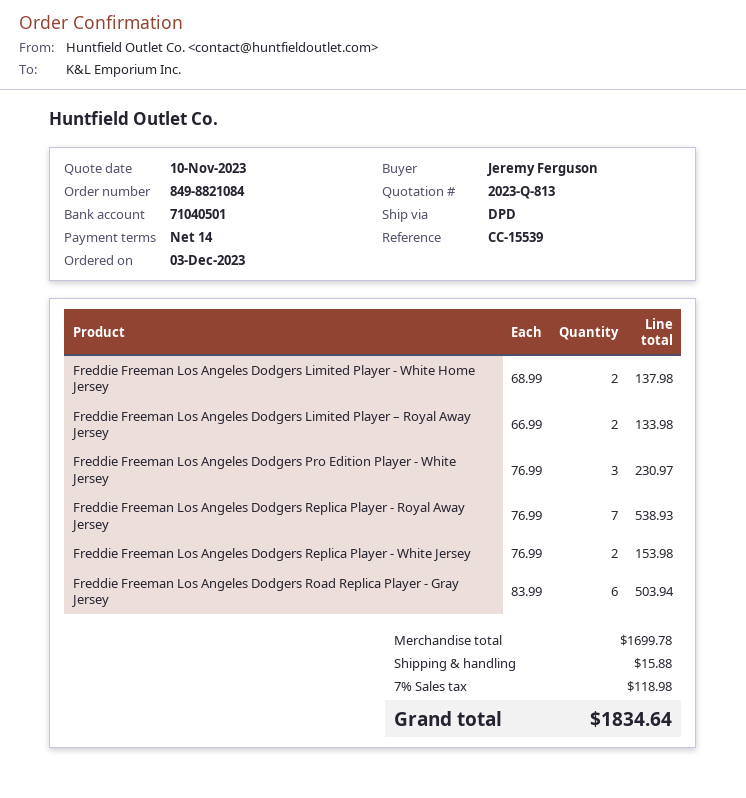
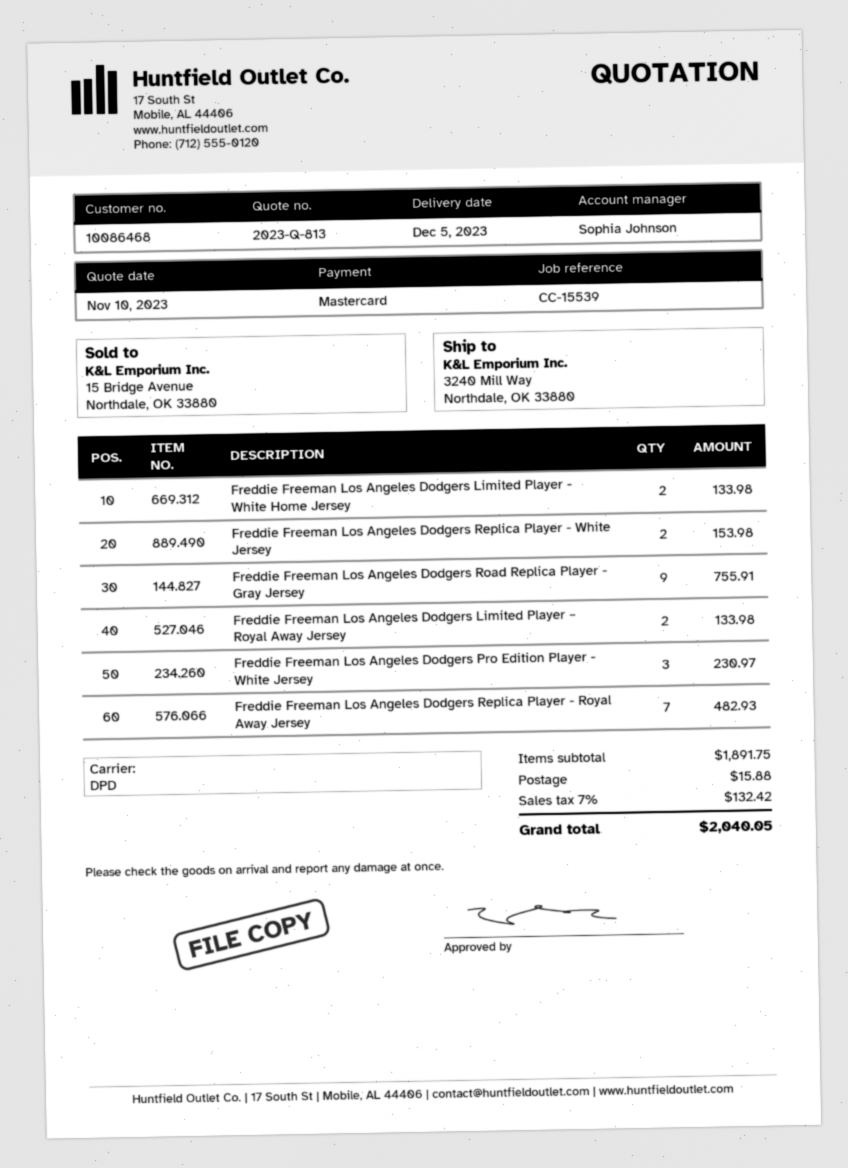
Freddie Freeman Los Angeles Dodgers Limited Player - White Home Jersey: 2 for 137.98 -> 2 for 133.98
Freddie Freeman Los Angeles Dodgers Replica Player - Royal Away Jersey: 7 for 538.93 -> 7 for 482.93
Freddie Freeman Los Angeles Dodgers Road Replica Player - Gray Jersey: 6 for 503.94 -> 9 for 755.91
subtotal: 1699.78 -> 1891.75
tax: 7% = 118.98 -> 7% = 132.42
total: 1834.64 -> 2040.05

